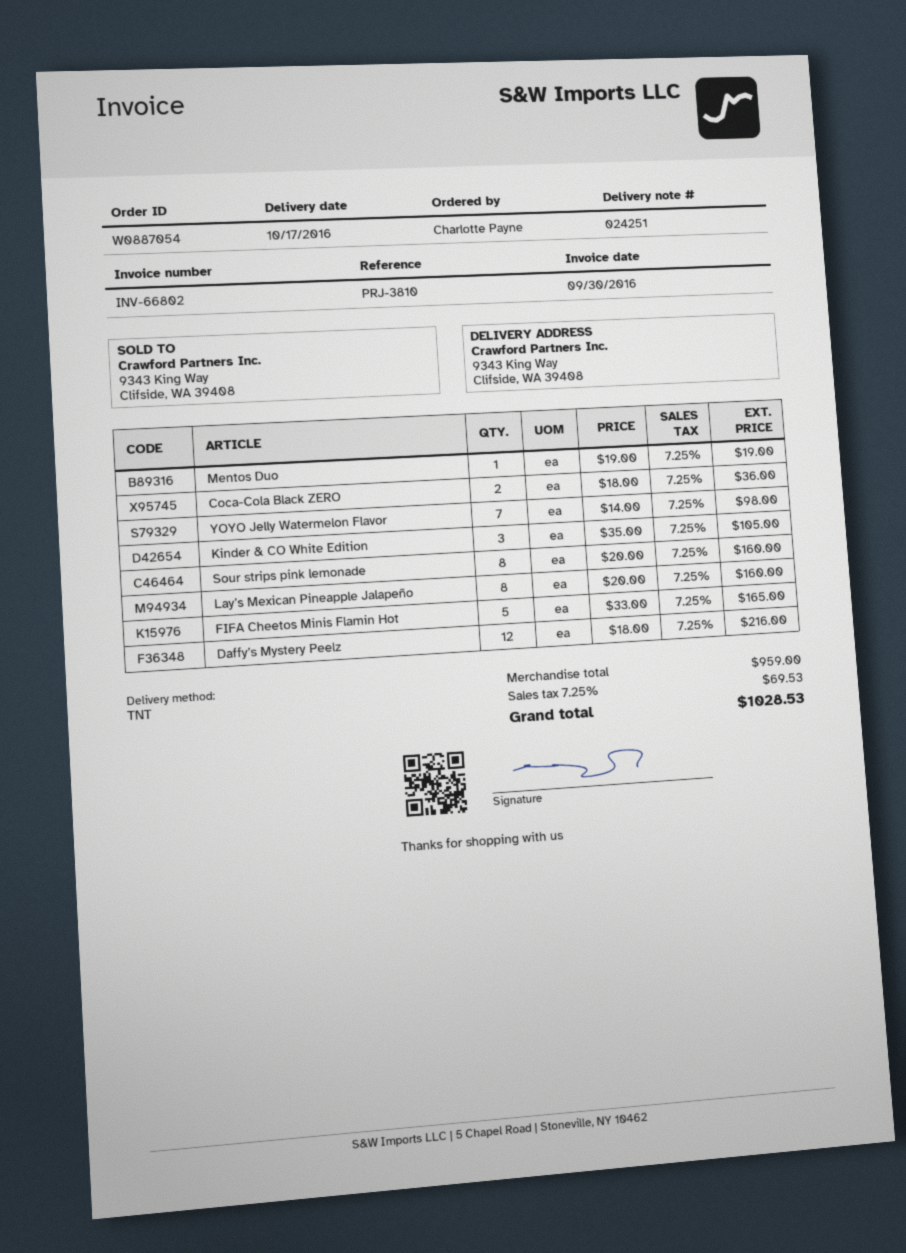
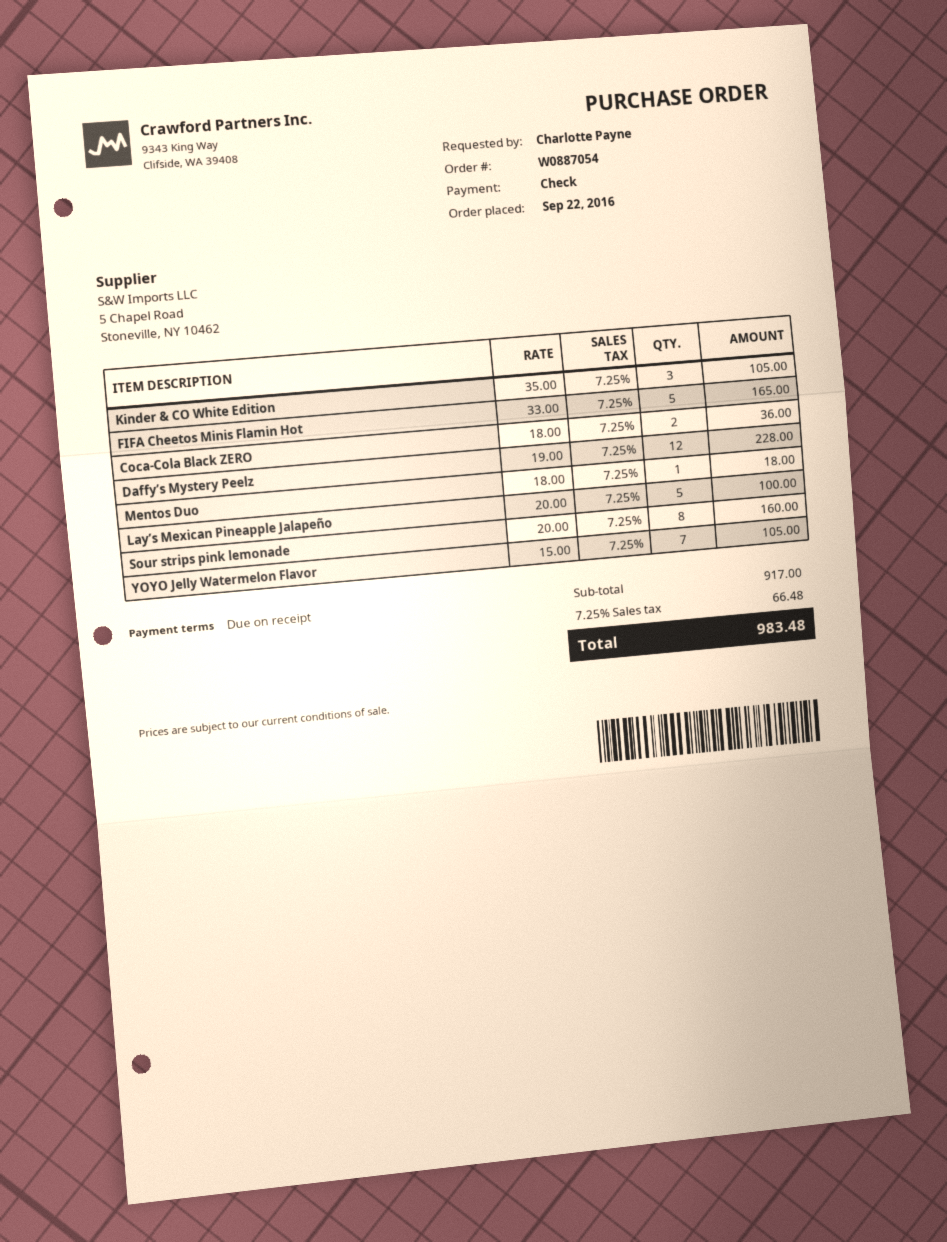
Mentos Duo: 1 x 19.00 = 19.00 -> 1 x 18.00 = 18.00
YOYO Jelly Watermelon Flavor: 7 x 14.00 = 98.00 -> 7 x 15.00 = 105.00
Lay’s Mexican Pineapple Jalapeño: 8 x 20.00 = 160.00 -> 5 x 20.00 = 100.00
Daffy’s Mystery Peelz: 12 x 18.00 = 216.00 -> 12 x 19.00 = 228.00
subtotal: 959.00 -> 917.00
tax: 7.25% = 69.53 -> 7.25% = 66.48
total: 1028.53 -> 983.48

